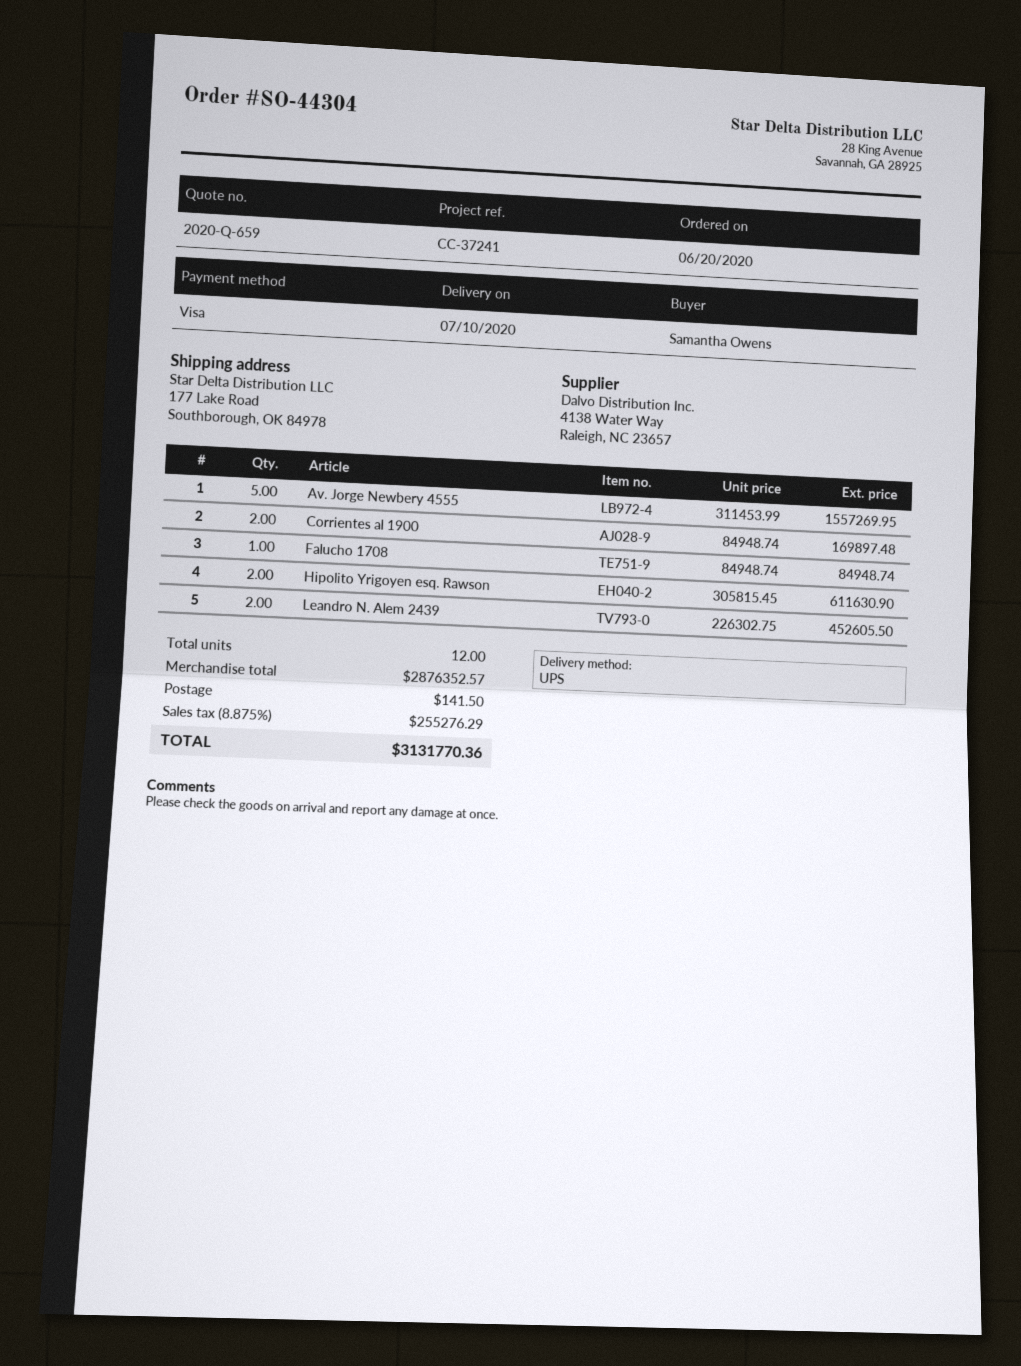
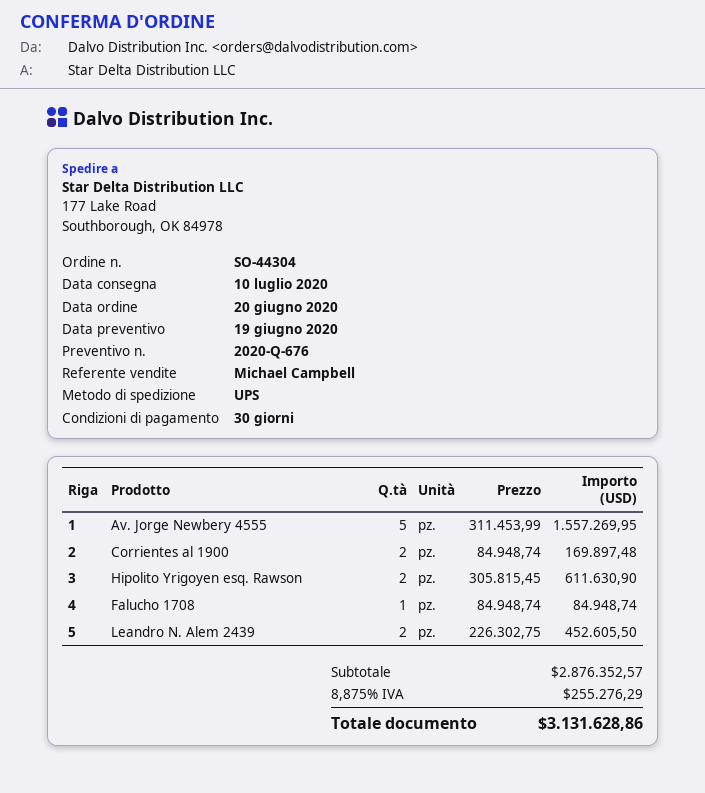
quote number: 2020-Q-659 -> 2020-Q-676
shipping: 141.50 -> none
total: 3131770.36 -> 3131628.86

